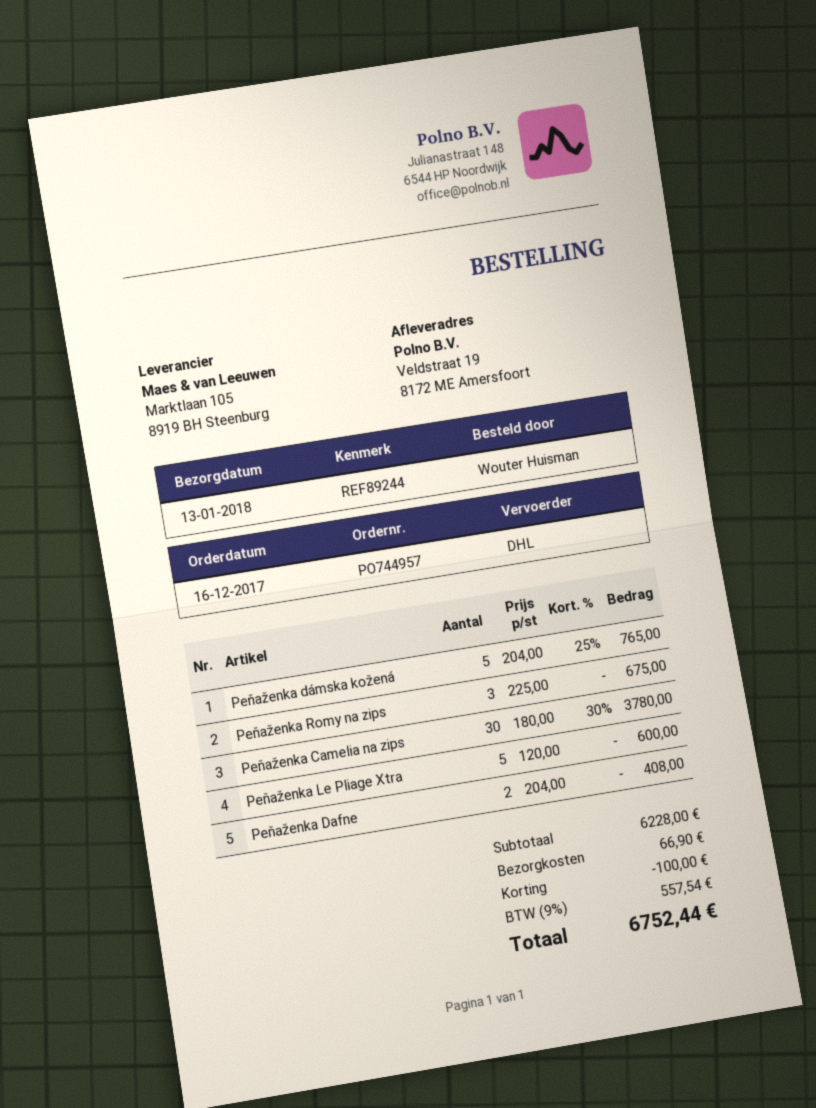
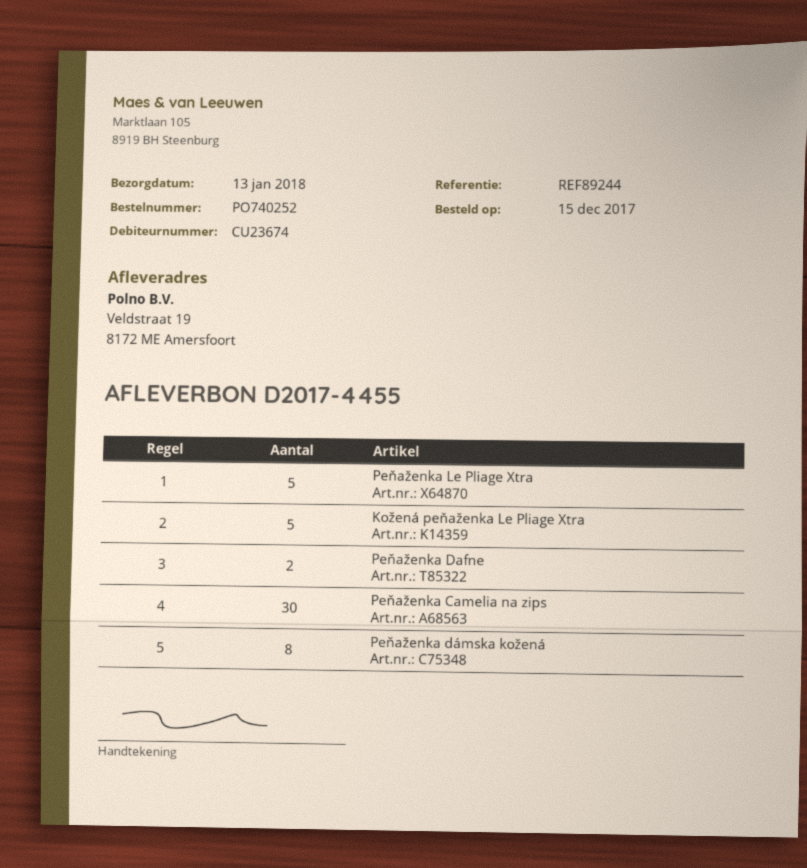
order number: PO744957 -> PO740252
order date: 2017-12-16 -> 2017-12-15
Peňaženka dámska kožená: 5 -> 8
Peňaženka Romy na zips: 3 -> none
Kožená peňaženka Le Pliage Xtra: none -> 5

